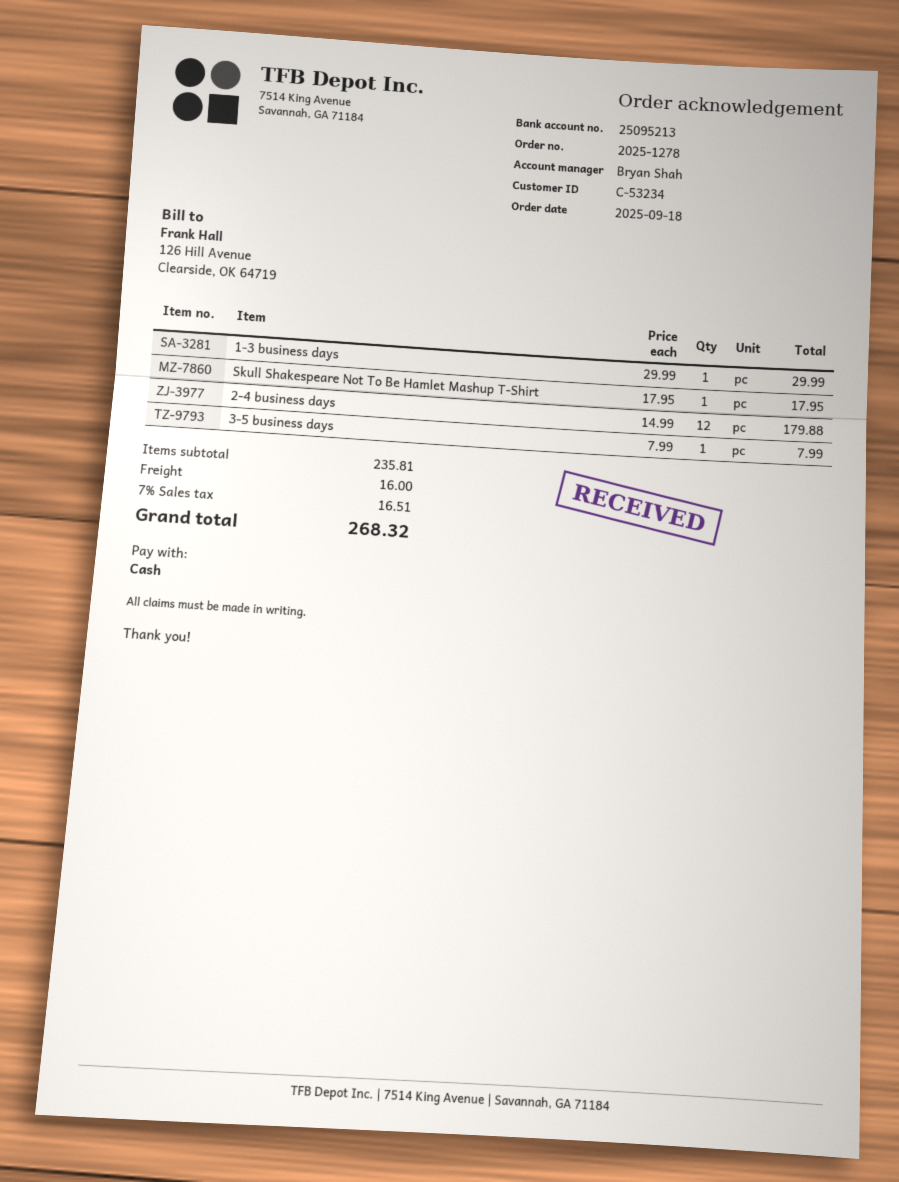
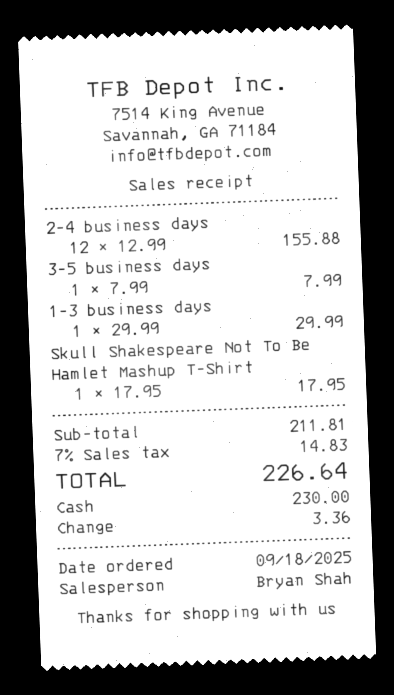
2-4 business days: 12 x 14.99 = 179.88 -> 12 x 12.99 = 155.88
subtotal: 235.81 -> 211.81
shipping: 16.00 -> none
tax: 7% = 16.51 -> 7% = 14.83
total: 268.32 -> 226.64

